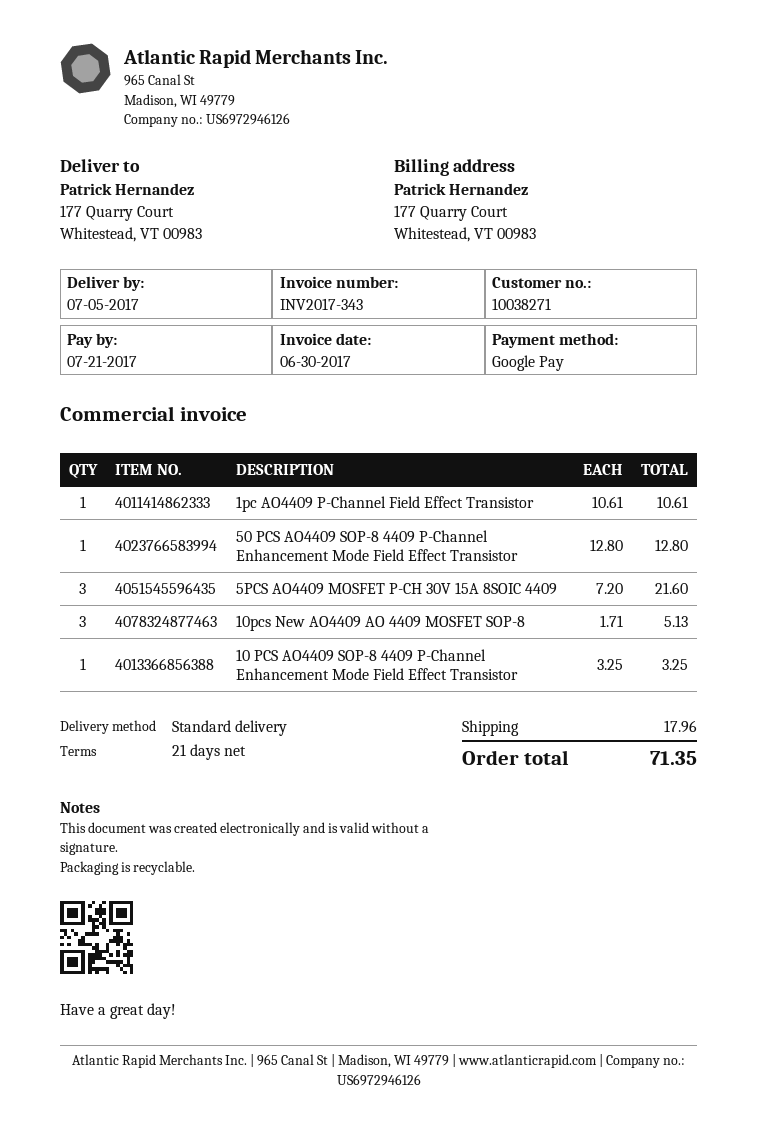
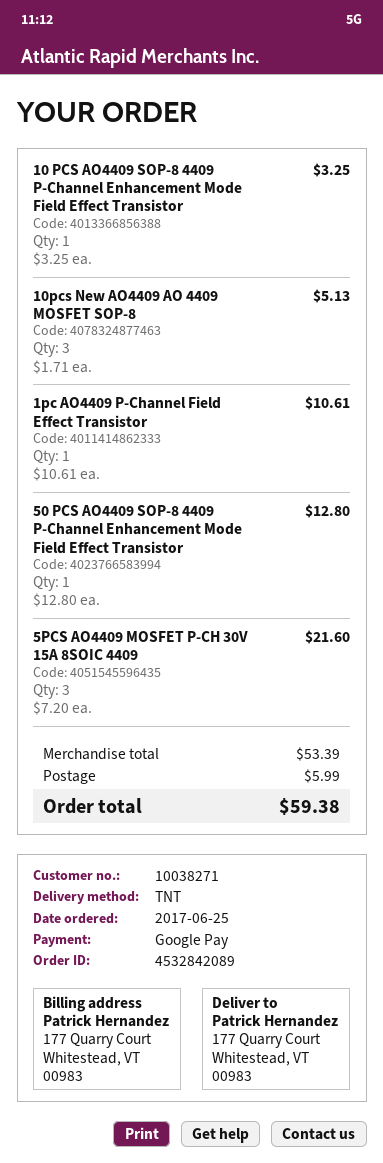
shipping method: standard -> TNT
shipping: 17.96 -> 5.99
total: 71.35 -> 59.38

